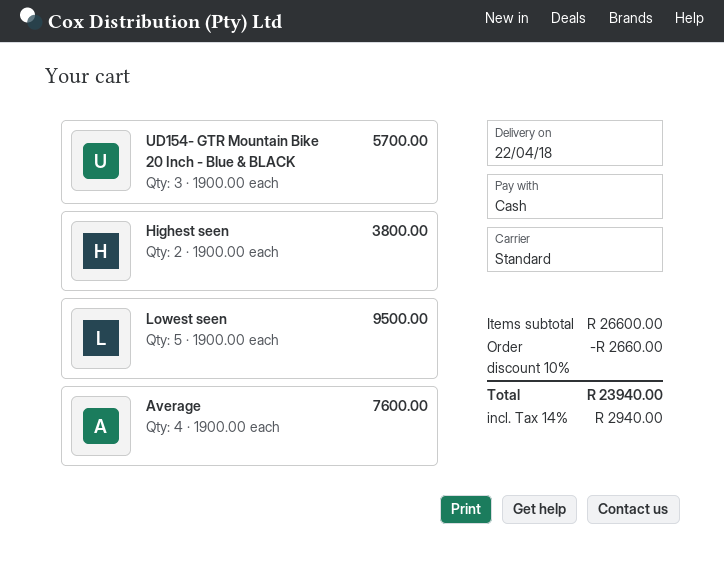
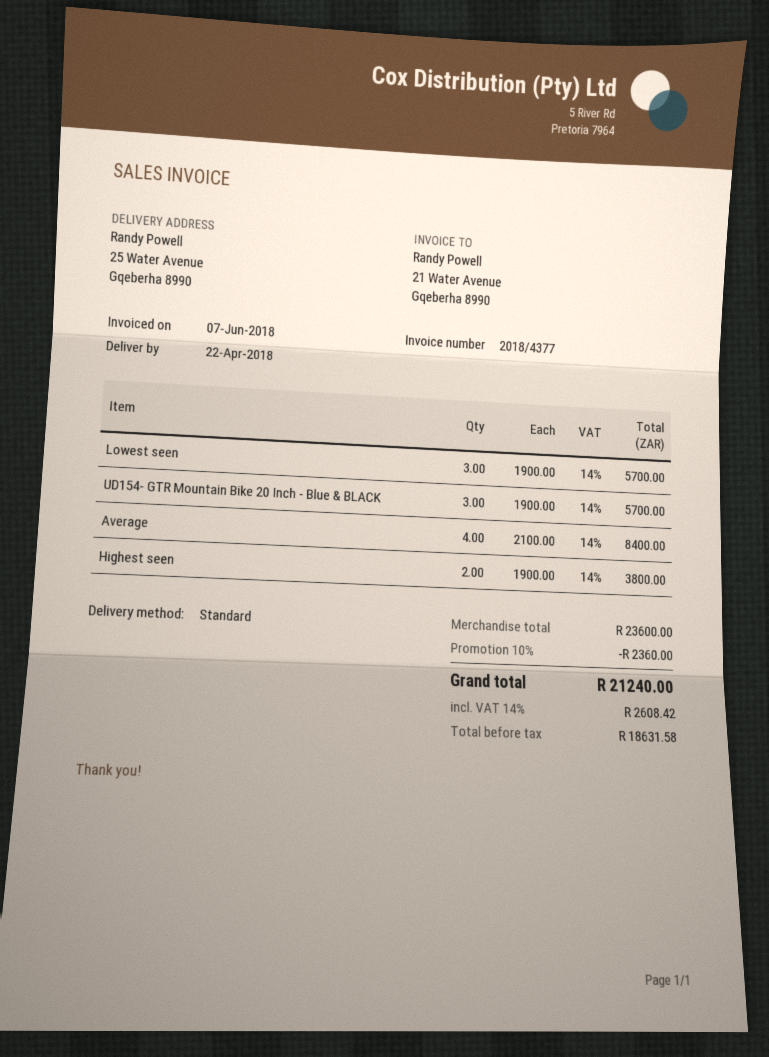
Lowest seen: 5 x 1900.00 = 9500.00 -> 3 x 1900.00 = 5700.00
Average: 4 x 1900.00 = 7600.00 -> 4 x 2100.00 = 8400.00
subtotal: 26600.00 -> 23600.00
discount: 10% = 2660.00 -> 10% = 2360.00
tax: 14% = 2940.00 -> 14% = 2608.42
total: 23940.00 -> 21240.00

